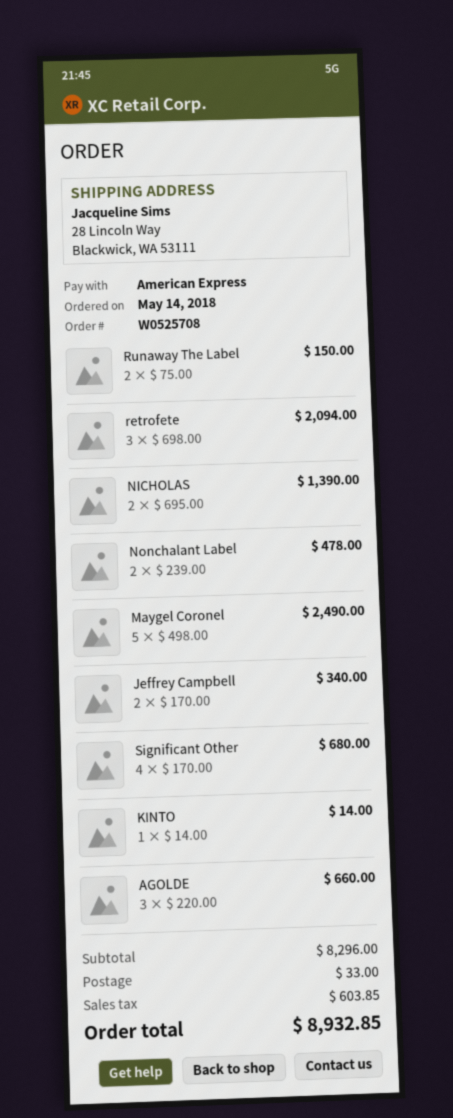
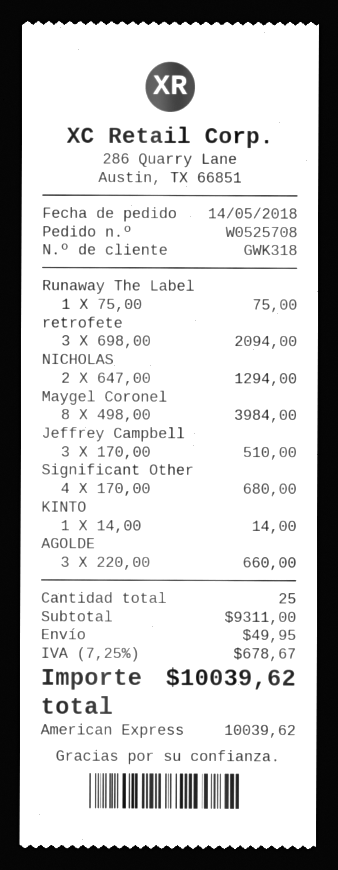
Runaway The Label: 2 x 75.00 = 150.00 -> 1 x 75.00 = 75.00
NICHOLAS: 2 x 695.00 = 1390.00 -> 2 x 647.00 = 1294.00
Nonchalant Label: 2 x 239.00 = 478.00 -> none
Maygel Coronel: 5 x 498.00 = 2490.00 -> 8 x 498.00 = 3984.00
Jeffrey Campbell: 2 x 170.00 = 340.00 -> 3 x 170.00 = 510.00
subtotal: 8296.00 -> 9311.00
shipping: 33.00 -> 49.95
tax: 603.85 -> 678.67
total: 8932.85 -> 10039.62

